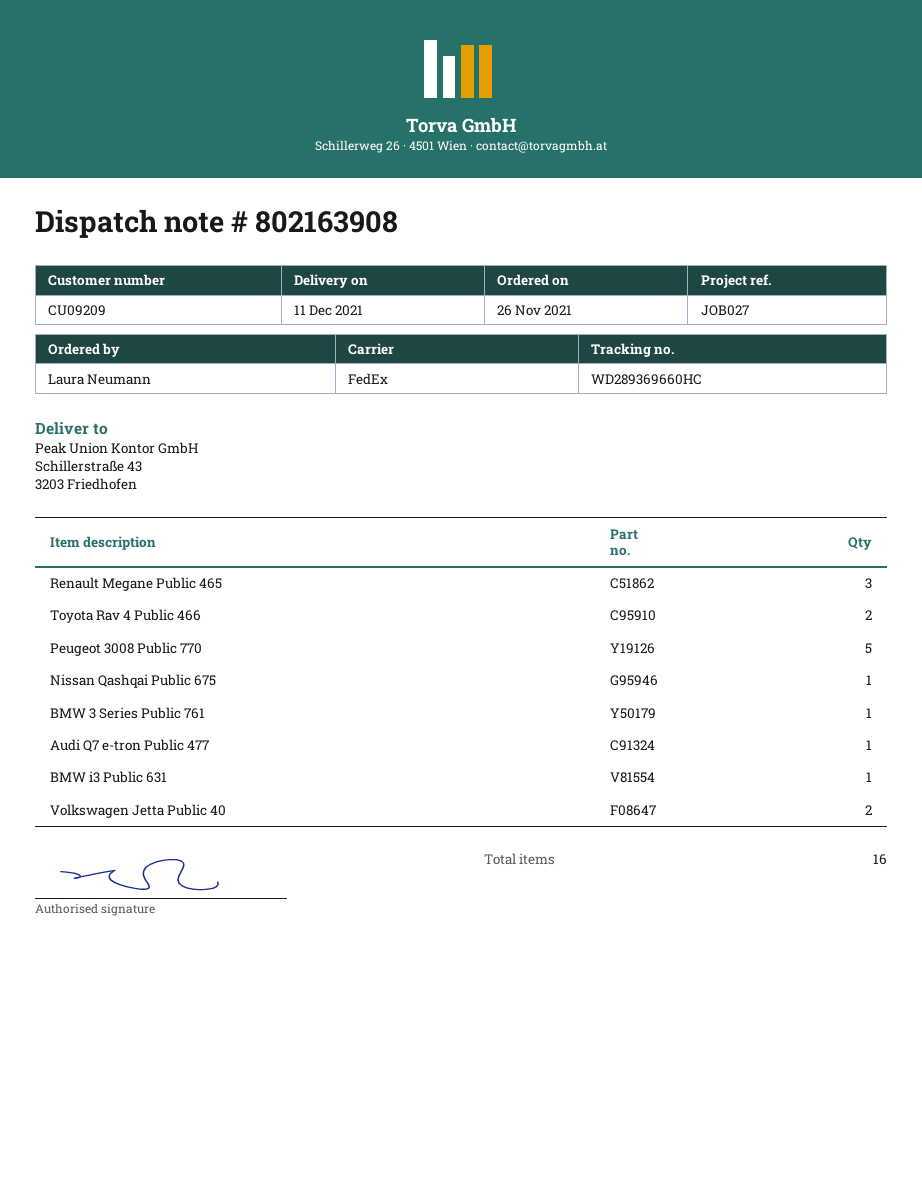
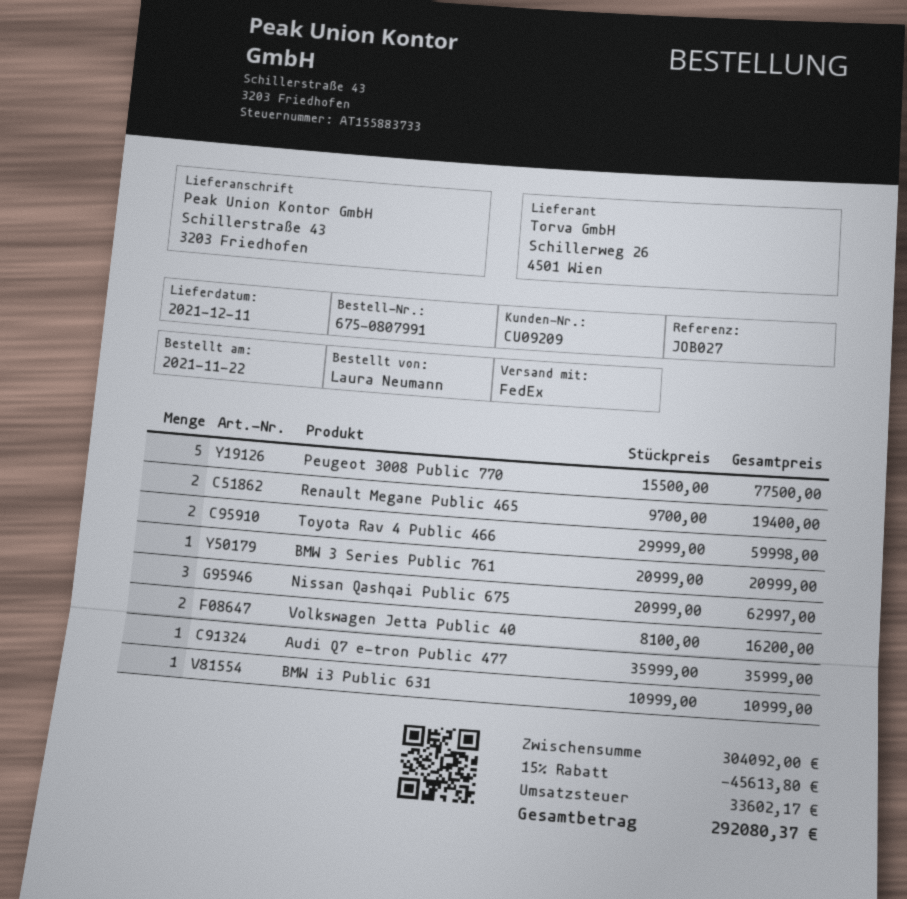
order date: 2021-11-26 -> 2021-11-22
Renault Megane Public 465: 3 -> 2
Nissan Qashqai Public 675: 1 -> 3

